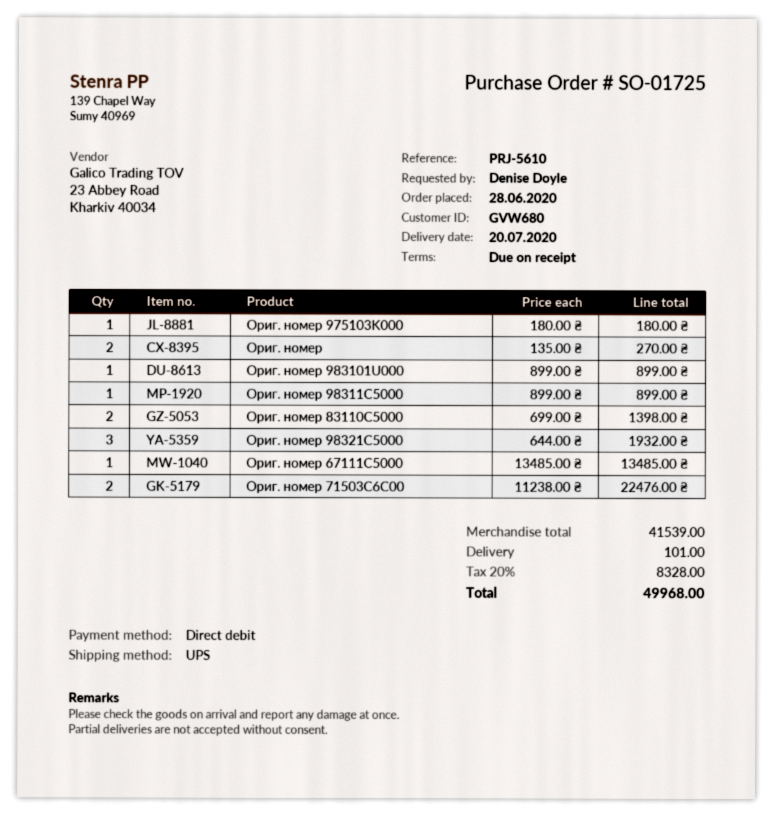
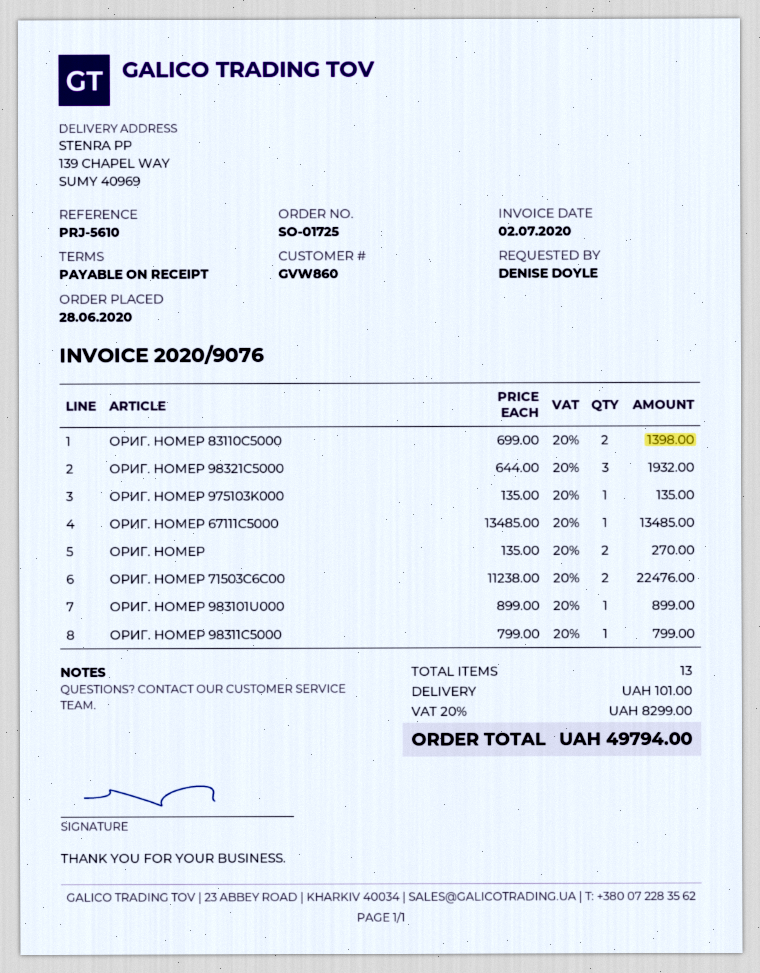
customer number: GVW680 -> GVW860
Ориг. номер 975103K000: 1 x 180.00 = 180.00 -> 1 x 135.00 = 135.00
Ориг. номер 98311C5000: 1 x 899.00 = 899.00 -> 1 x 799.00 = 799.00
tax: 20% = 8328.00 -> 20% = 8299.00
total: 49968.00 -> 49794.00

